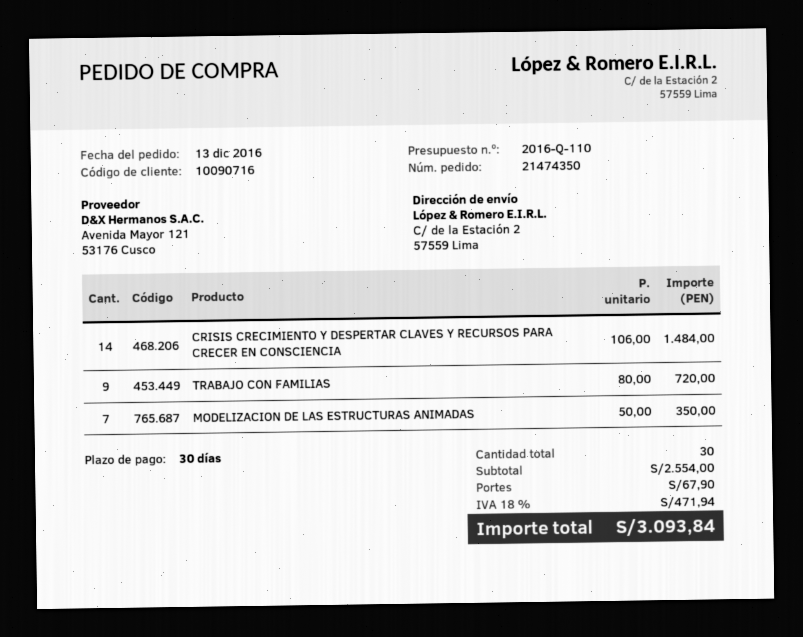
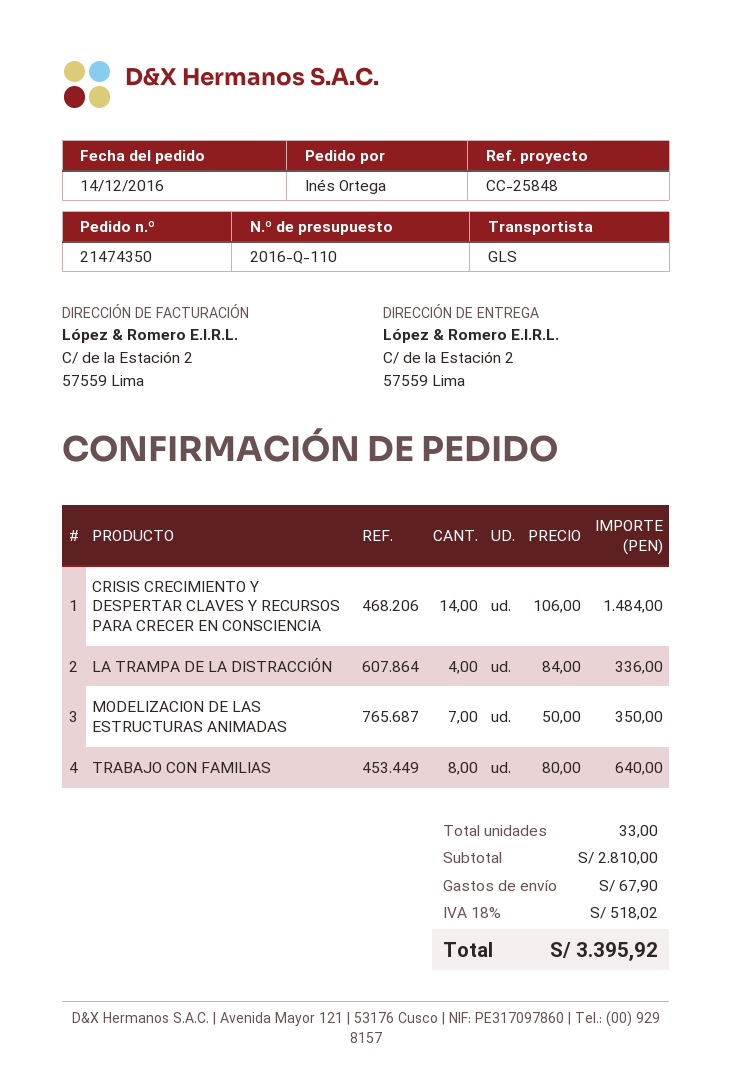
order date: 2016-12-13 -> 2016-12-14
TRABAJO CON FAMILIAS: 9 x 80.00 = 720.00 -> 8 x 80.00 = 640.00
LA TRAMPA DE LA DISTRACCIÓN: none -> 4 x 84.00 = 336.00
total quantity: 30 -> 33
subtotal: 2554.00 -> 2810.00
tax: 18% = 471.94 -> 18% = 518.02
total: 3093.84 -> 3395.92

